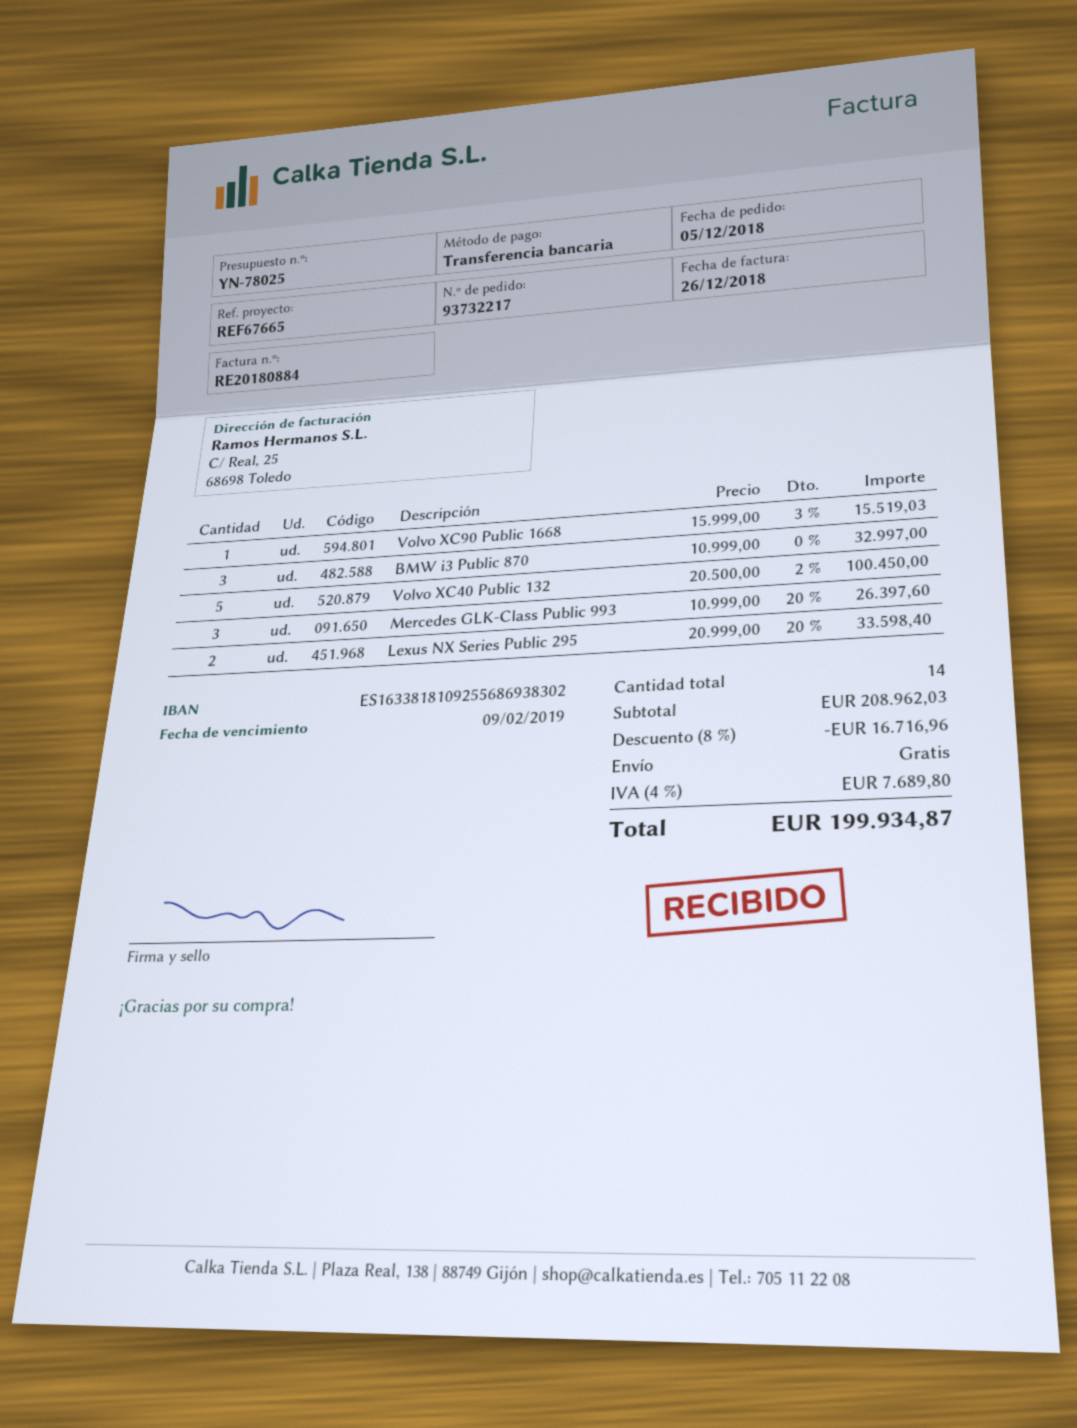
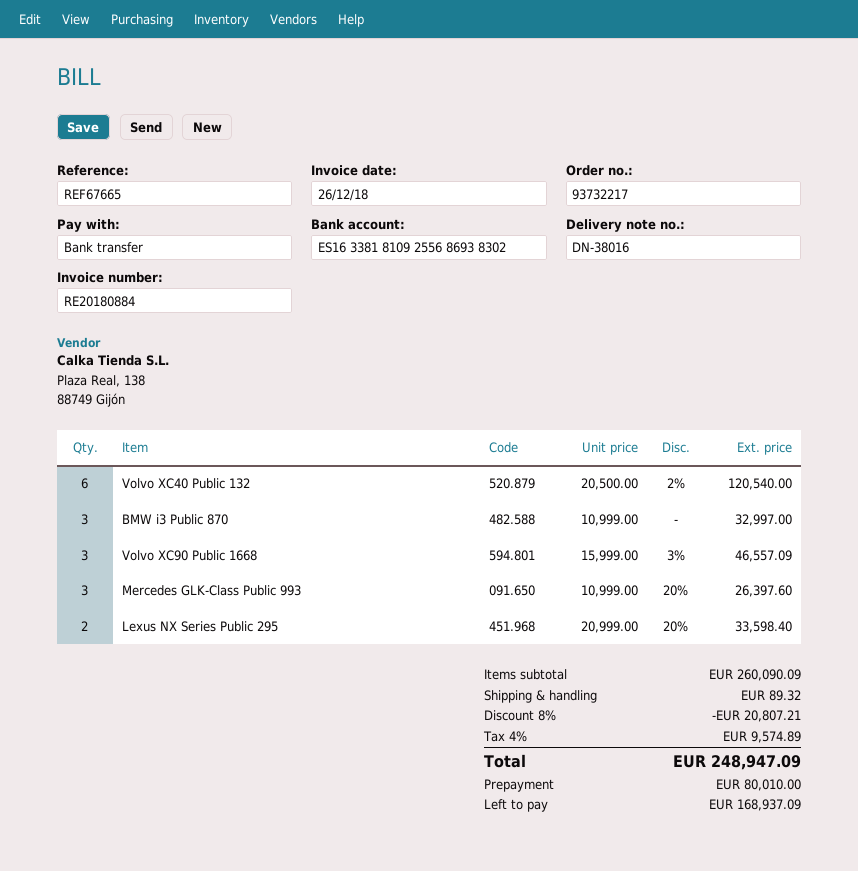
Volvo XC90 Public 1668: 1 x 15999.00 - 3% = 15519.03 -> 3 x 15999.00 - 3% = 46557.09
Volvo XC40 Public 132: 5 x 20500.00 - 2% = 100450.00 -> 6 x 20500.00 - 2% = 120540.00
subtotal: 208962.03 -> 260090.09
discount: 8% = 16716.96 -> 8% = 20807.21
shipping: 0.00 -> 89.32
tax: 4% = 7689.80 -> 4% = 9574.89
total: 199934.87 -> 248947.09

